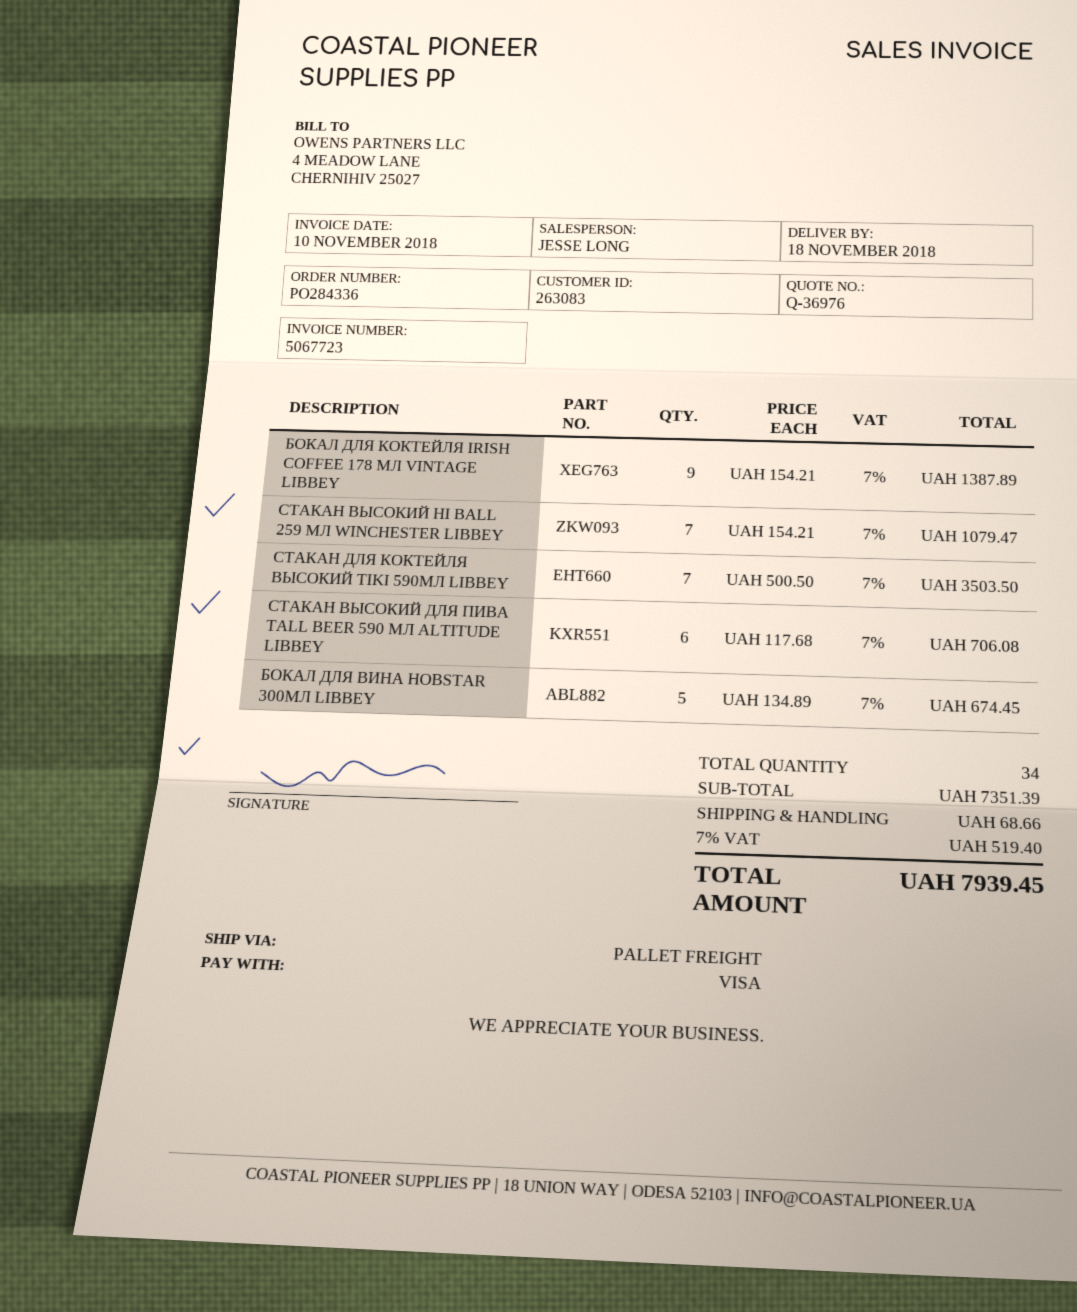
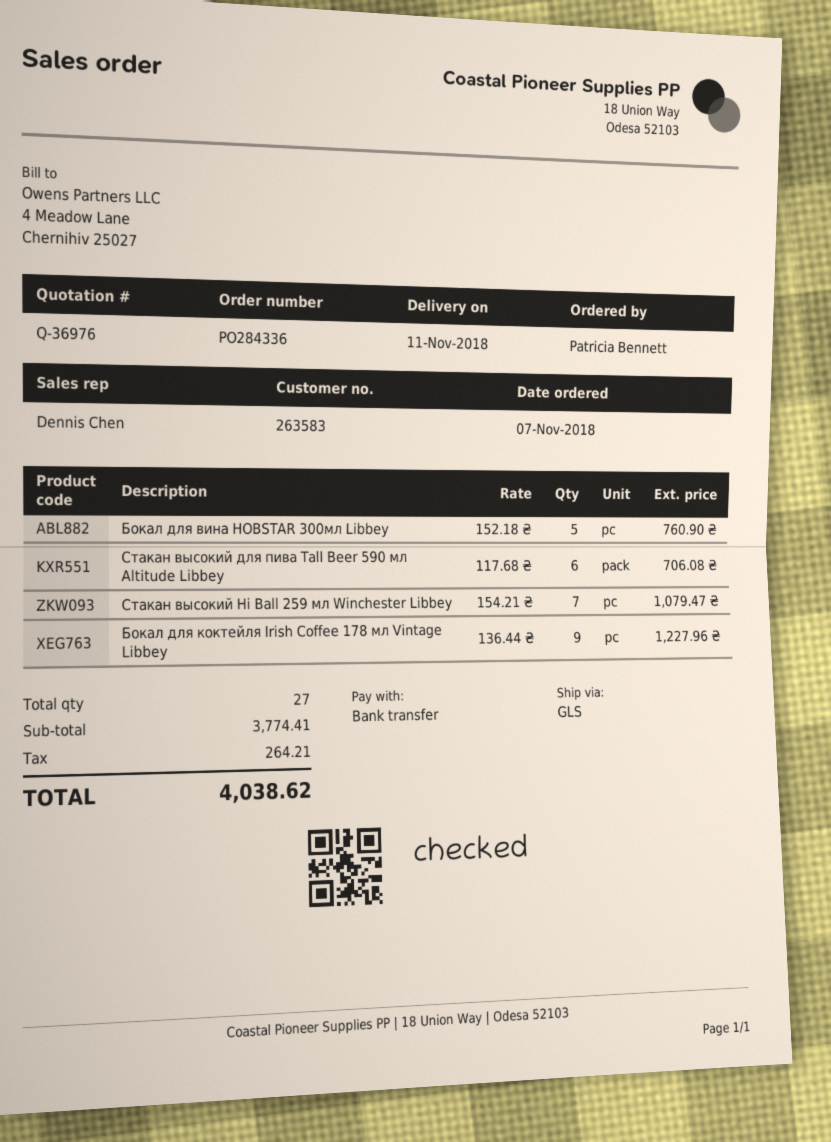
delivery date: 2018-11-18 -> 2018-11-11
customer number: 263083 -> 263583
sales rep: JESSE LONG -> Dennis Chen
payment method: Visa -> bank transfer
shipping method: pallet freight -> GLS
БОКАЛ ДЛЯ КОКТЕЙЛЯ IRISH COFFEE 178 МЛ VINTAGE LIBBEY: 9 x 154.21 = 1387.89 -> 9 x 136.44 = 1227.96
СТАКАН ДЛЯ КОКТЕЙЛЯ ВЫСОКИЙ TIKI 590МЛ LIBBEY: 7 x 500.50 = 3503.50 -> none
БОКАЛ ДЛЯ ВИНА HOBSTAR 300МЛ LIBBEY: 5 x 134.89 = 674.45 -> 5 x 152.18 = 760.90
total quantity: 34 -> 27
subtotal: 7351.39 -> 3774.41
shipping: 68.66 -> none
tax: 519.40 -> 264.21
total: 7939.45 -> 4038.62

